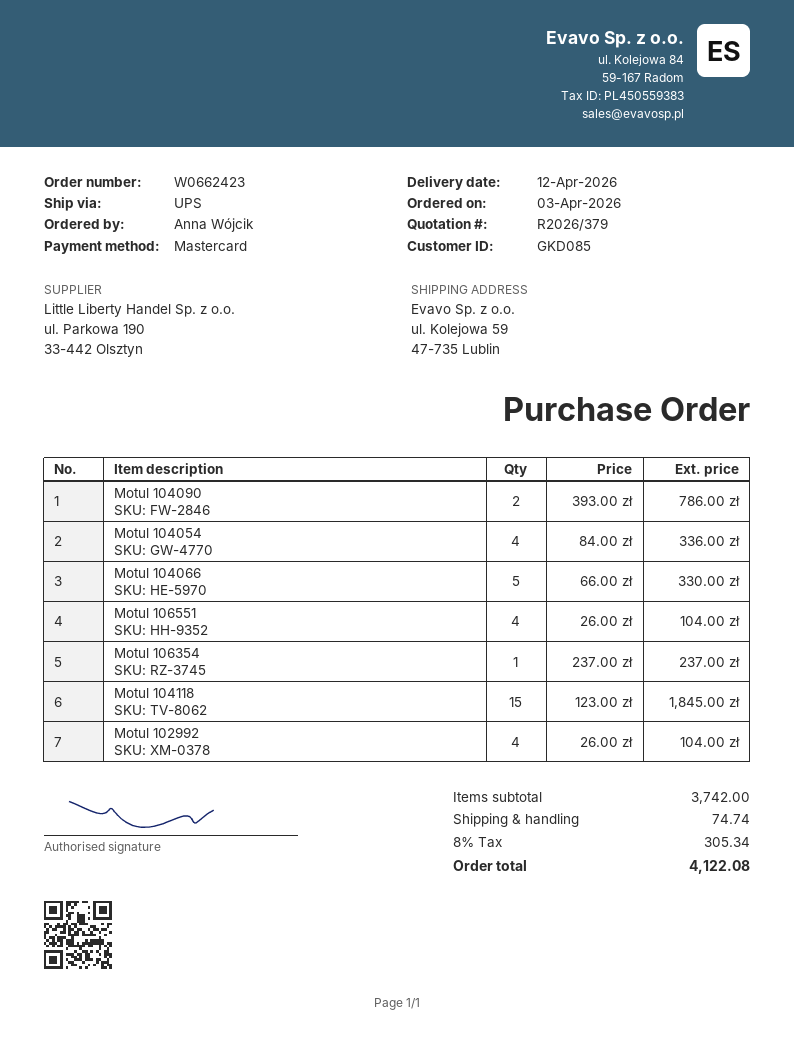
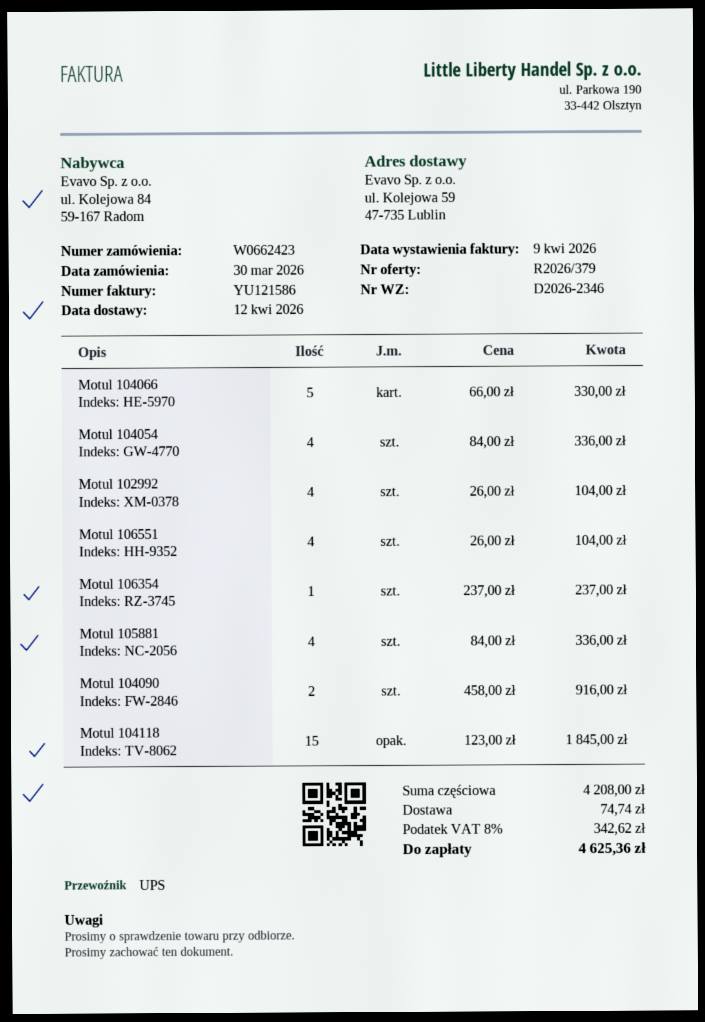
order date: 2026-04-03 -> 2026-03-30
Motul 104090: 2 x 393.00 = 786.00 -> 2 x 458.00 = 916.00
Motul 105881: none -> 4 x 84.00 = 336.00
subtotal: 3742.00 -> 4208.00
tax: 8% = 305.34 -> 8% = 342.62
total: 4122.08 -> 4625.36

